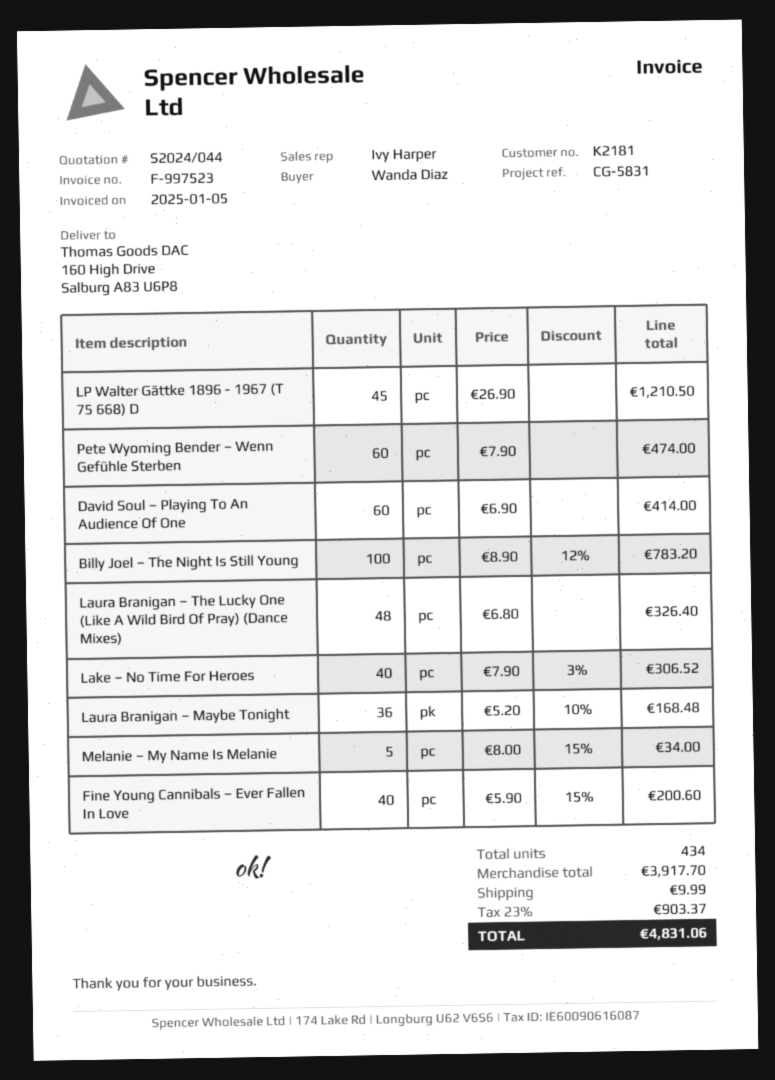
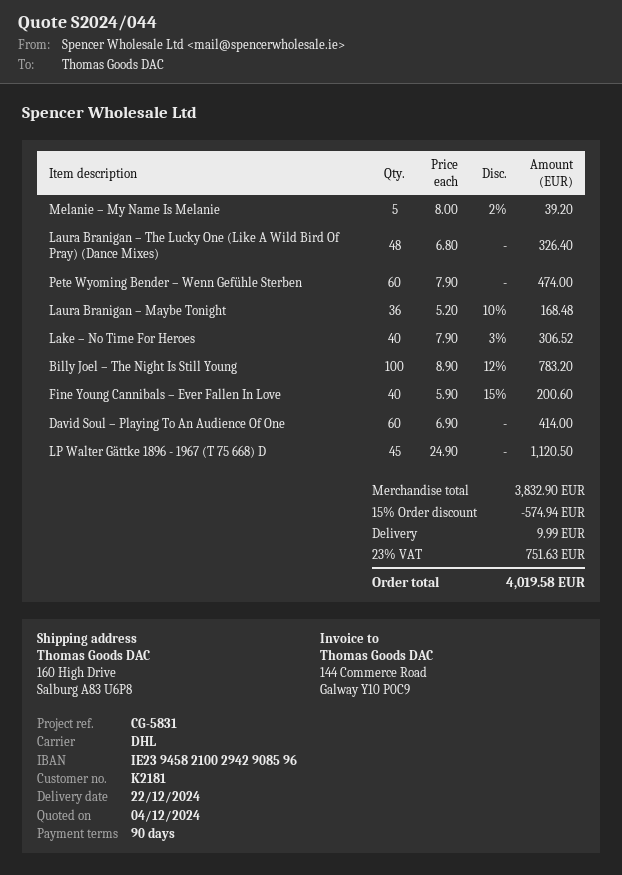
LP Walter Gättke 1896 - 1967 (T 75 668) D: 45 x 26.90 = 1210.50 -> 45 x 24.90 = 1120.50
Melanie – My Name Is Melanie: 5 x 8.00 - 15% = 34.00 -> 5 x 8.00 - 2% = 39.20
subtotal: 3917.70 -> 3832.90
discount: none -> 15% = 574.94
tax: 23% = 903.37 -> 23% = 751.63
total: 4831.06 -> 4019.58

